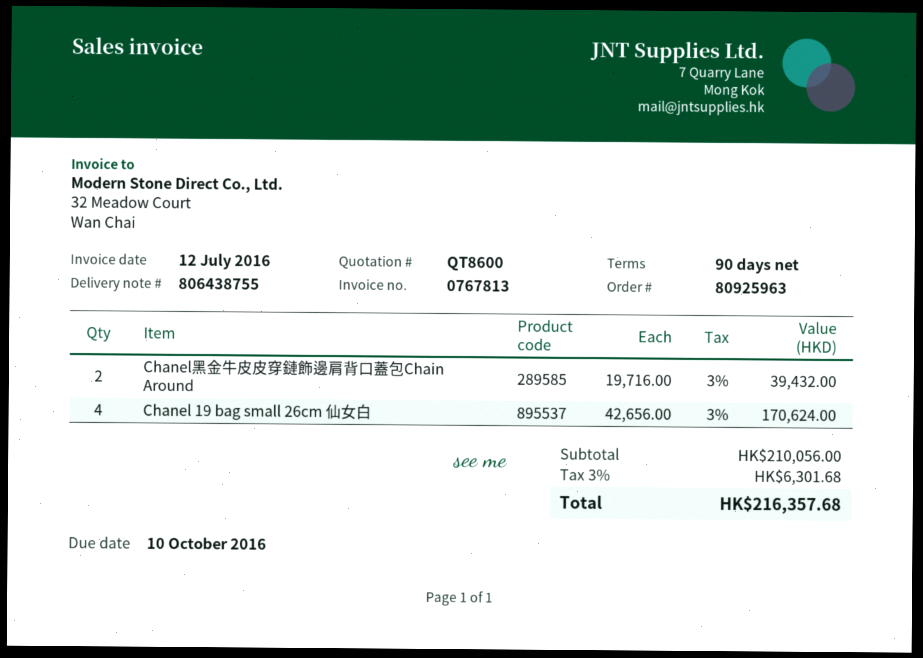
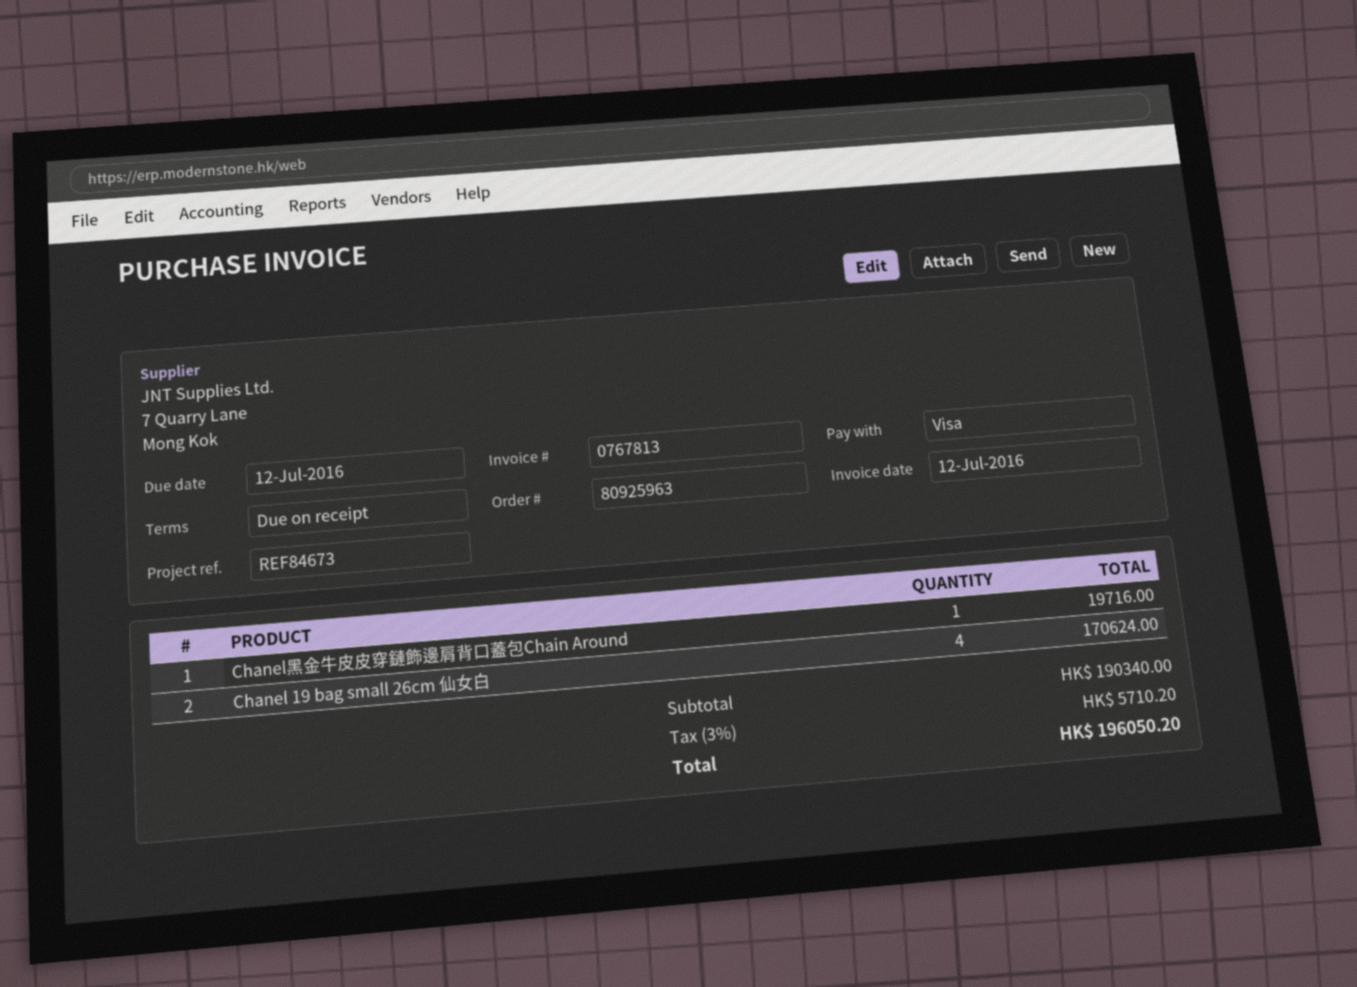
payment terms: 90 days -> on receipt
due date: 2016-10-10 -> 2016-07-12
Chanel黑金牛皮皮穿鏈飾邊肩背口蓋包Chain Around: 2 for 39432.00 -> 1 for 19716.00
subtotal: 210056.00 -> 190340.00
tax: 3% = 6301.68 -> 3% = 5710.20
total: 216357.68 -> 196050.20

